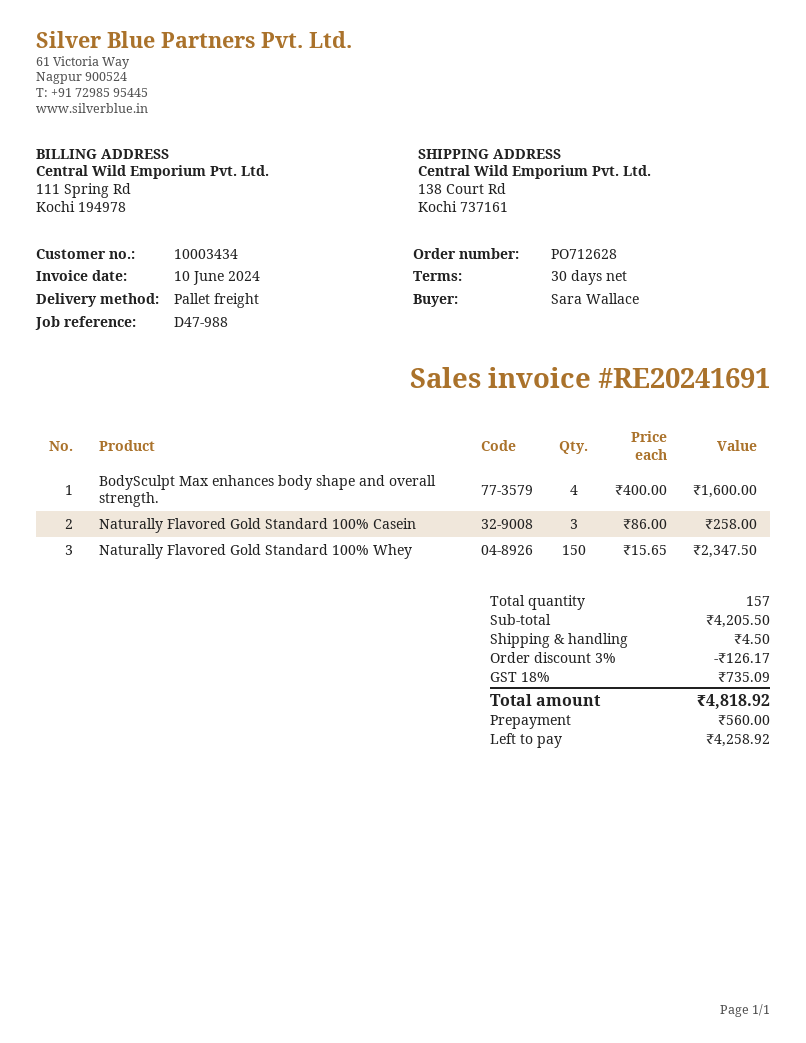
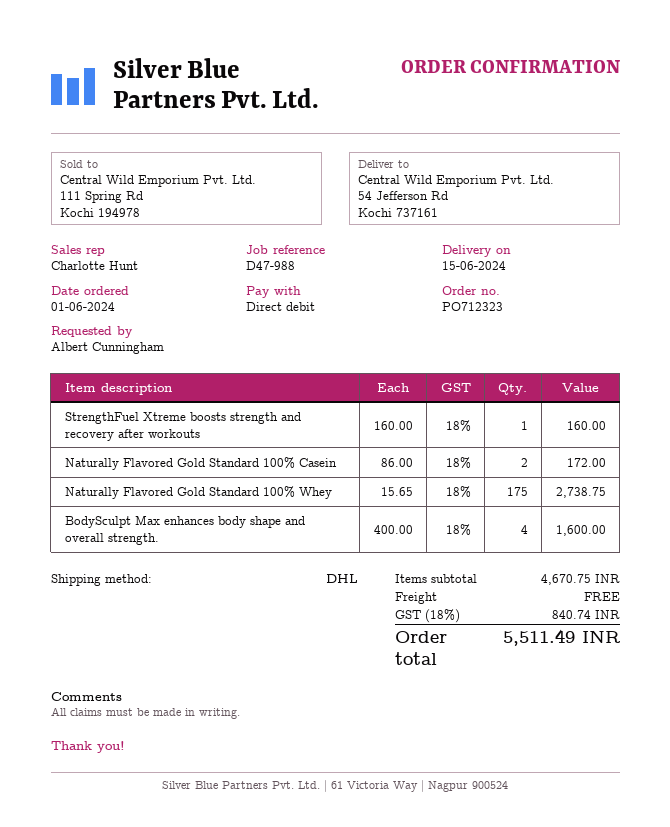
order number: PO712628 -> PO712323
ordered by: Sara Wallace -> Albert Cunningham
shipping method: pallet freight -> DHL
ship to: 138 Court Rd, Kochi 737161 -> 54 Jefferson Rd, Kochi 737161
Naturally Flavored Gold Standard 100% Casein: 3 x 86.00 = 258.00 -> 2 x 86.00 = 172.00
Naturally Flavored Gold Standard 100% Whey: 150 x 15.65 = 2347.50 -> 175 x 15.65 = 2738.75
StrengthFuel Xtreme boosts strength and recovery after workouts: none -> 1 x 160.00 = 160.00
subtotal: 4205.50 -> 4670.75
discount: 3% = 126.17 -> none
shipping: 4.50 -> 0.00
tax: 18% = 735.09 -> 18% = 840.74
total: 4818.92 -> 5511.49

